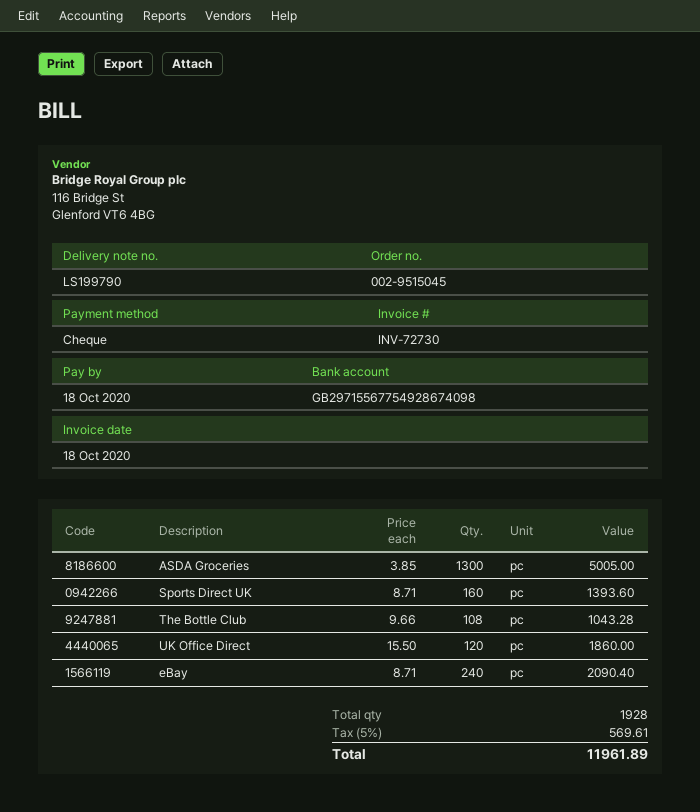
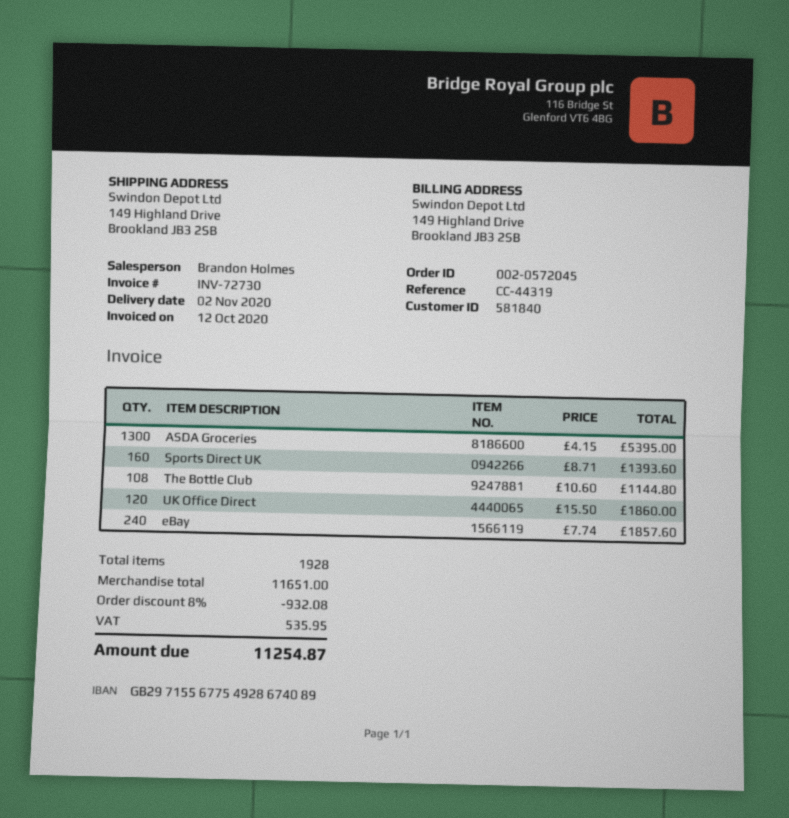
order number: 002-9515045 -> 002-0572045
invoice date: 2020-10-18 -> 2020-10-12
bank account: GB29715567754928674098 -> GB29715567754928674089
ASDA Groceries: 1300 x 3.85 = 5005.00 -> 1300 x 4.15 = 5395.00
The Bottle Club: 108 x 9.66 = 1043.28 -> 108 x 10.60 = 1144.80
eBay: 240 x 8.71 = 2090.40 -> 240 x 7.74 = 1857.60
discount: none -> 8% = 932.08
tax: 569.61 -> 535.95
total: 11961.89 -> 11254.87

